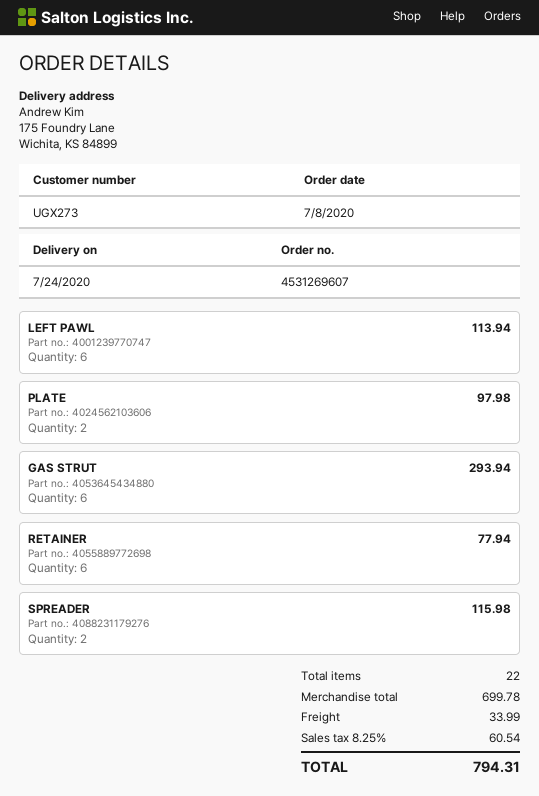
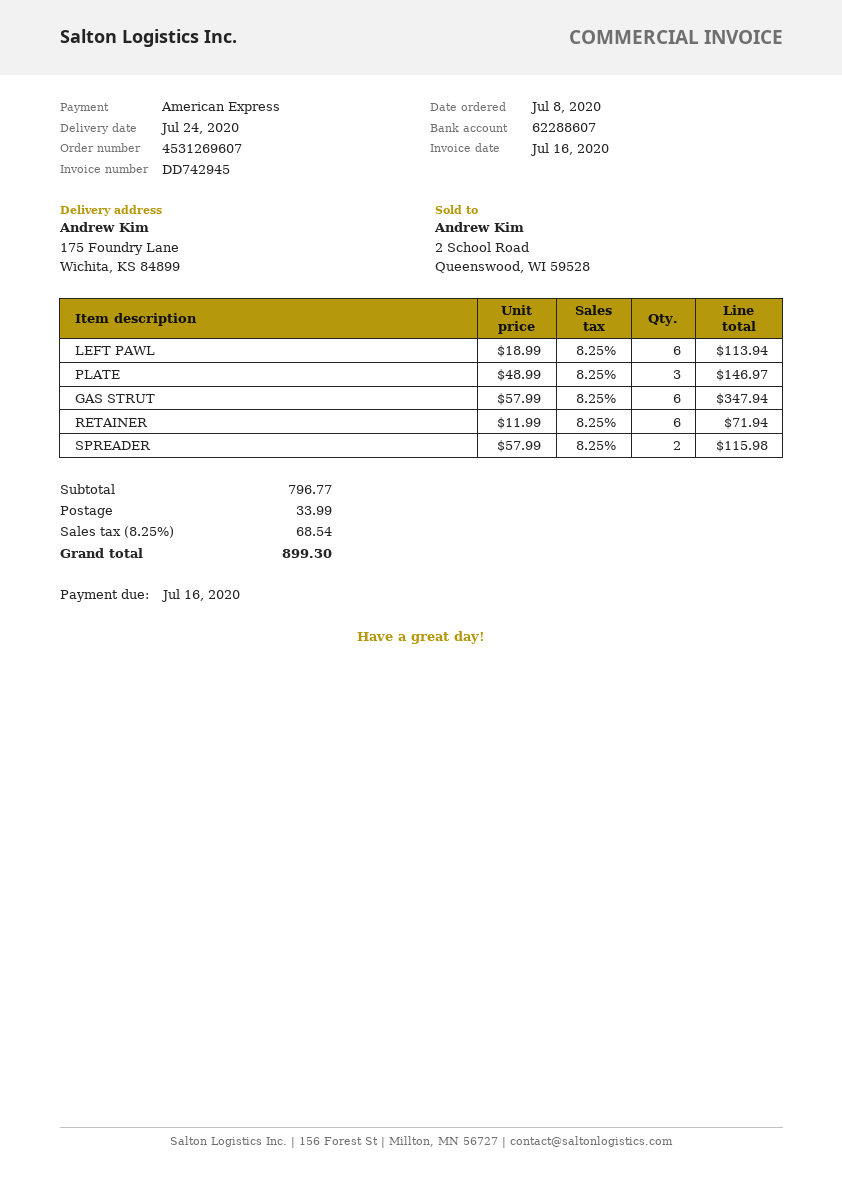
PLATE: 2 for 97.98 -> 3 for 146.97
GAS STRUT: 6 for 293.94 -> 6 for 347.94
RETAINER: 6 for 77.94 -> 6 for 71.94
subtotal: 699.78 -> 796.77
tax: 8.25% = 60.54 -> 8.25% = 68.54
total: 794.31 -> 899.30

